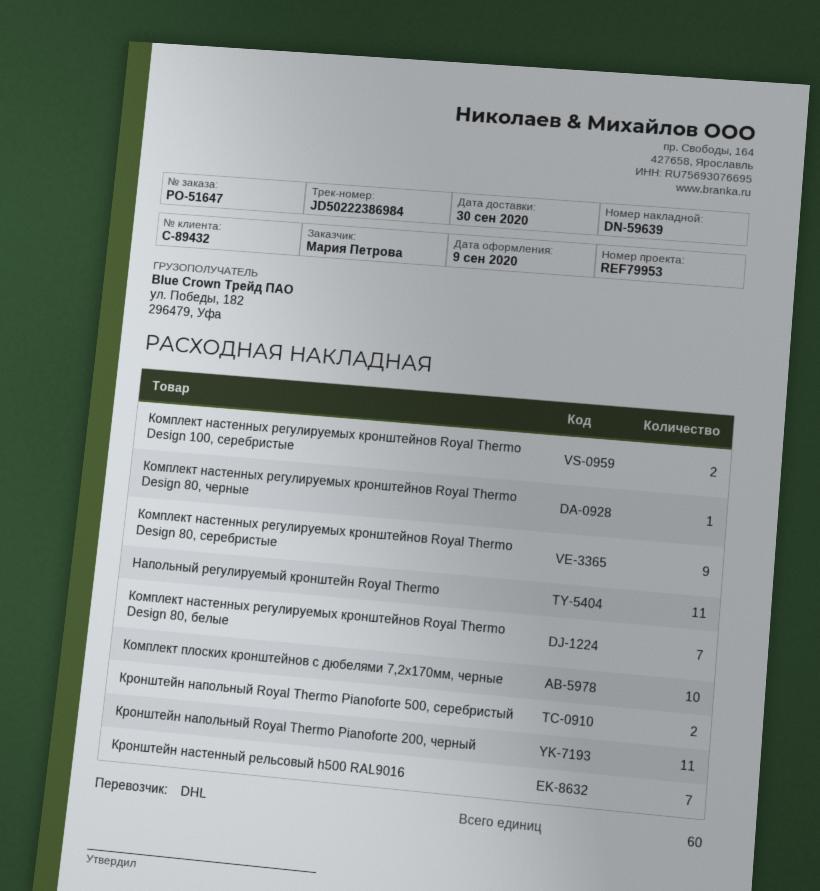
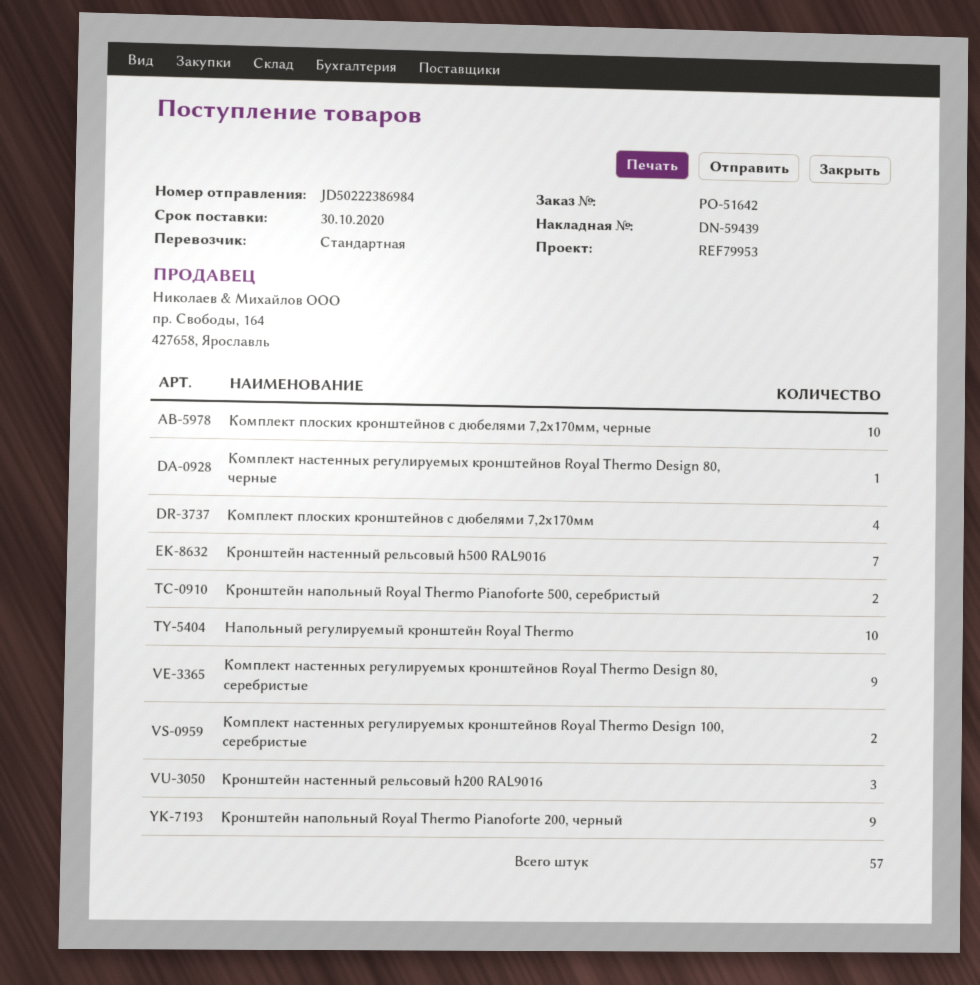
order number: PO-51647 -> PO-51642
delivery note number: DN-59639 -> DN-59439
delivery date: 2020-09-30 -> 2020-10-30
shipping method: DHL -> standard
Напольный регулируемый кронштейн Royal Thermo: 11 -> 10
Комплект настенных регулируемых кронштейнов Royal Thermo Design 80, белые: 7 -> none
Кронштейн напольный Royal Thermo Pianoforte 200, черный: 11 -> 9
Комплект плоских кронштейнов с дюбелями 7,2х170мм: none -> 4
Кронштейн настенный рельсовый h200 RAL9016: none -> 3
total quantity: 60 -> 57

